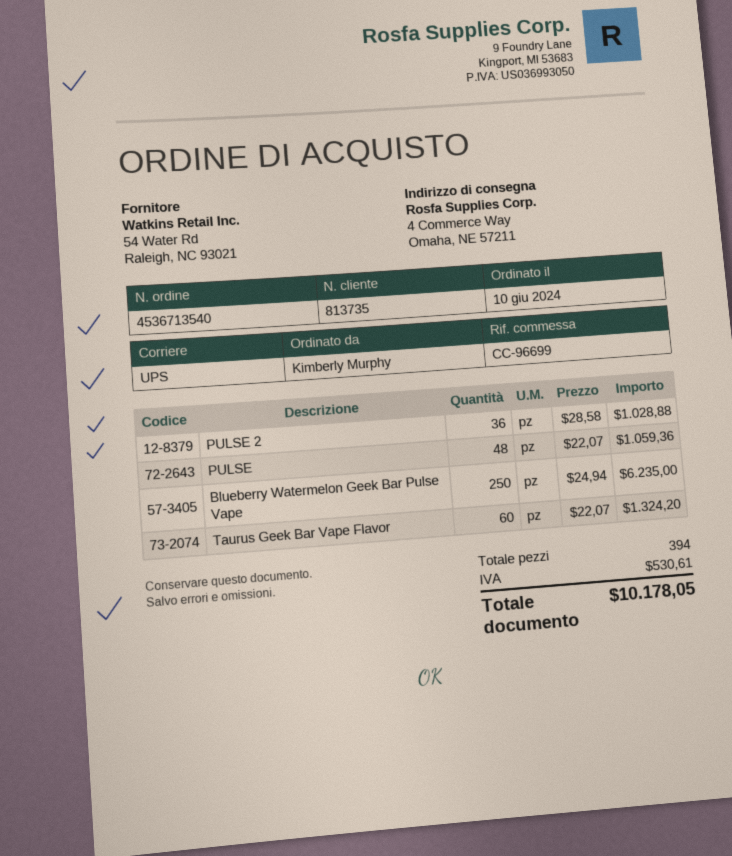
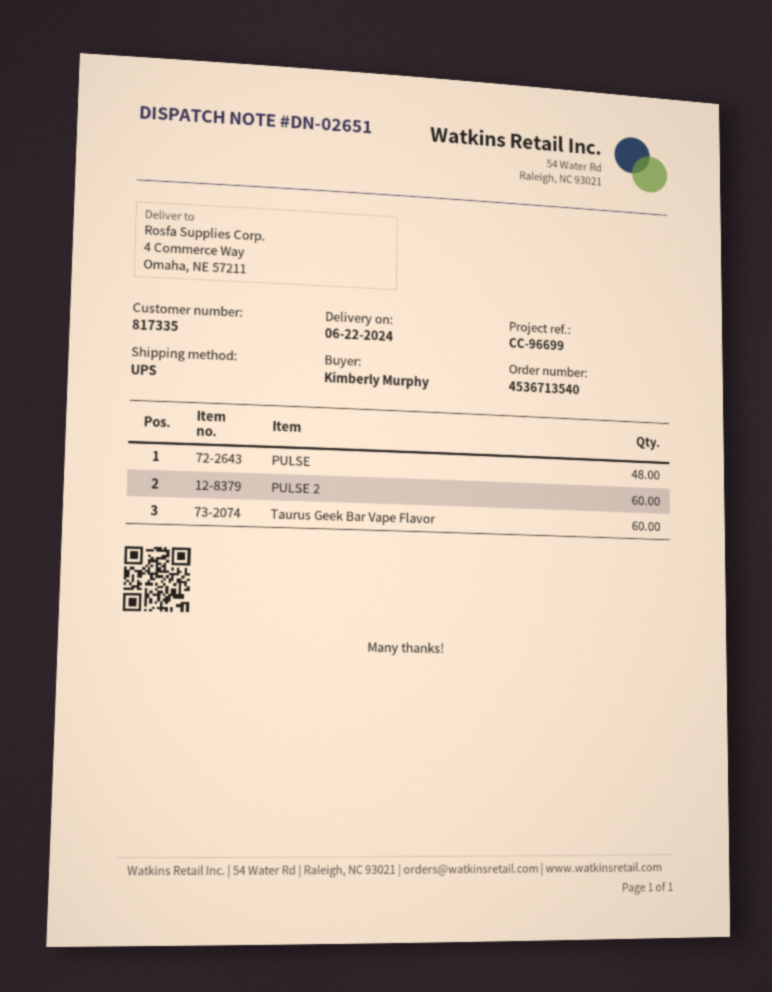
customer number: 813735 -> 817335
PULSE 2: 36 -> 60
Blueberry Watermelon Geek Bar Pulse Vape: 250 -> none

